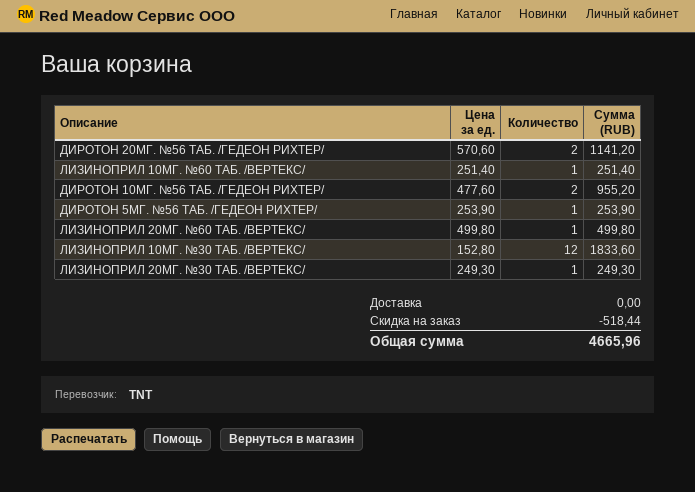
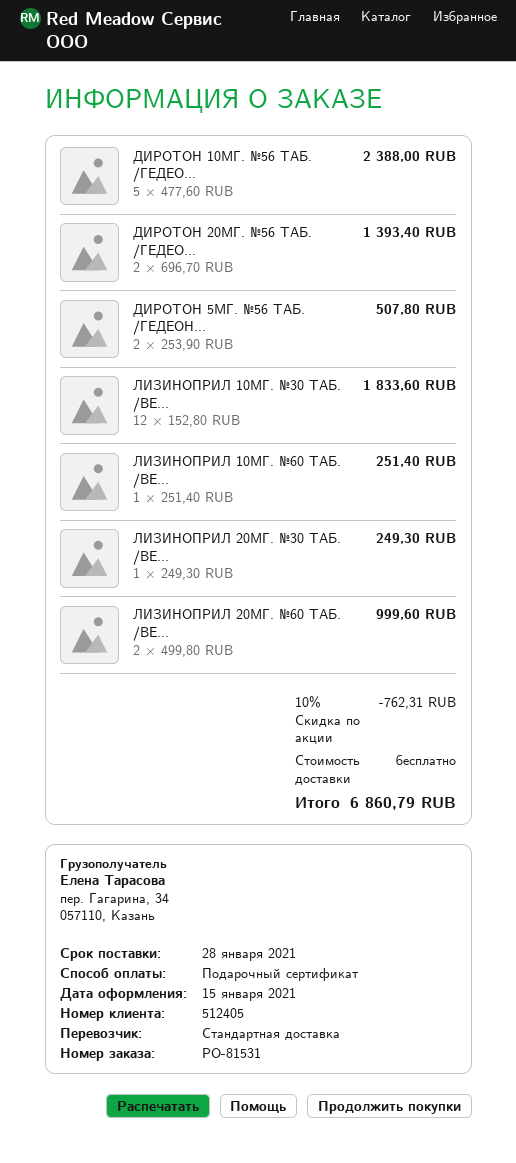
shipping method: TNT -> standard
ДИРОТОН 20МГ. №56 ТАБ. /ГЕДЕОН РИХТЕР/: 2 x 570.60 = 1141.20 -> 2 x 696.70 = 1393.40
ДИРОТОН 10МГ. №56 ТАБ. /ГЕДЕОН РИХТЕР/: 2 x 477.60 = 955.20 -> 5 x 477.60 = 2388.00
ДИРОТОН 5МГ. №56 ТАБ. /ГЕДЕОН РИХТЕР/: 1 x 253.90 = 253.90 -> 2 x 253.90 = 507.80
ЛИЗИНОПРИЛ 20МГ. №60 ТАБ. /ВЕРТЕКС/: 1 x 499.80 = 499.80 -> 2 x 499.80 = 999.60
discount: 518.44 -> 762.31
total: 4665.96 -> 6860.79

